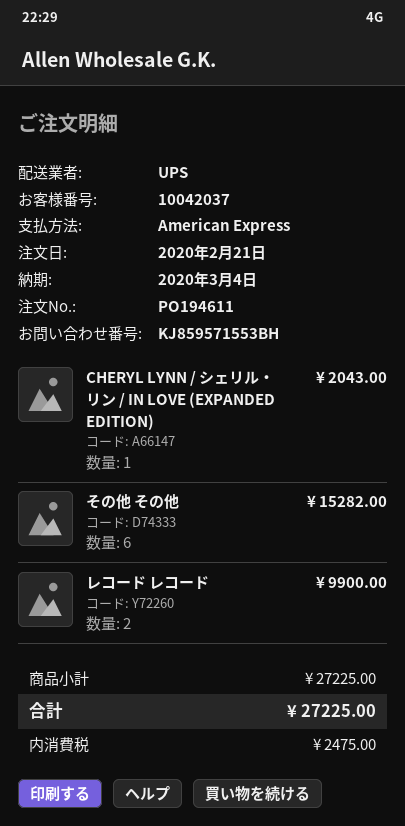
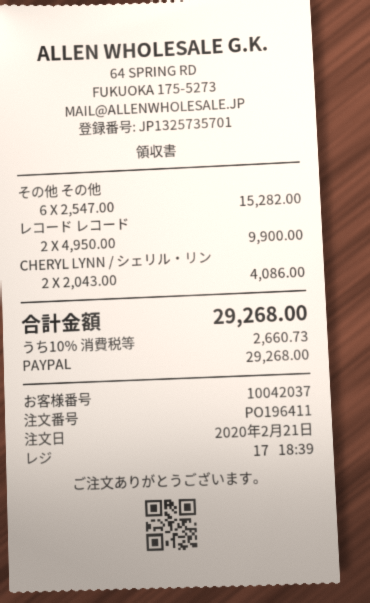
order number: PO194611 -> PO196411
payment method: American Express -> PayPal
CHERYL LYNN / シェリル・リン / IN LOVE (EXPANDED EDITION): 1 for 2043.00 -> 2 for 4086.00
tax: 2475.00 -> 2660.73
total: 27225.00 -> 29268.00

